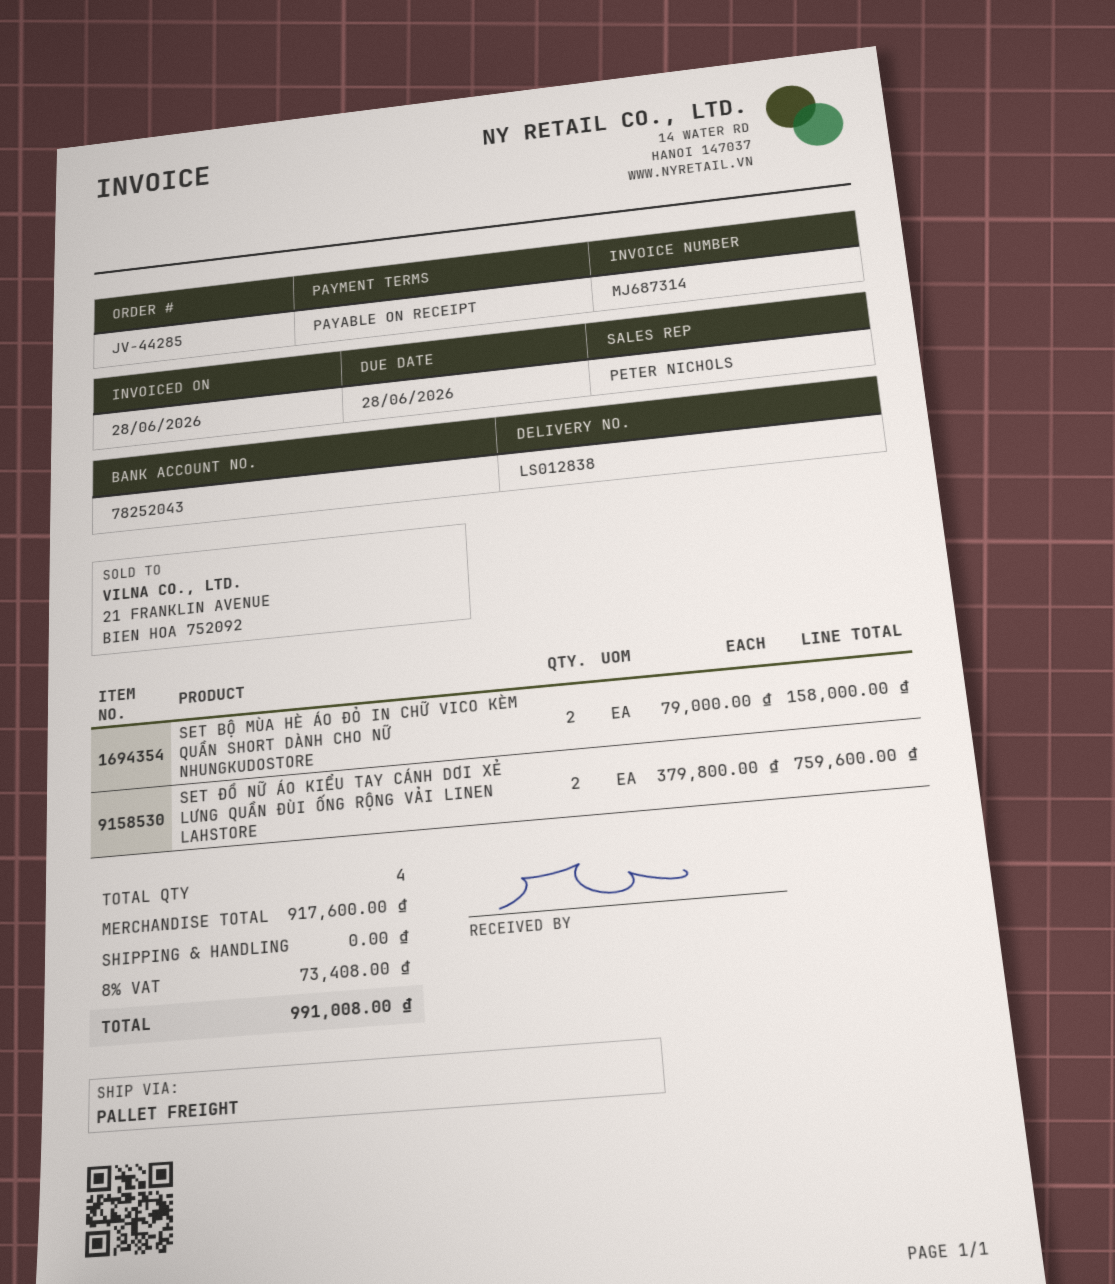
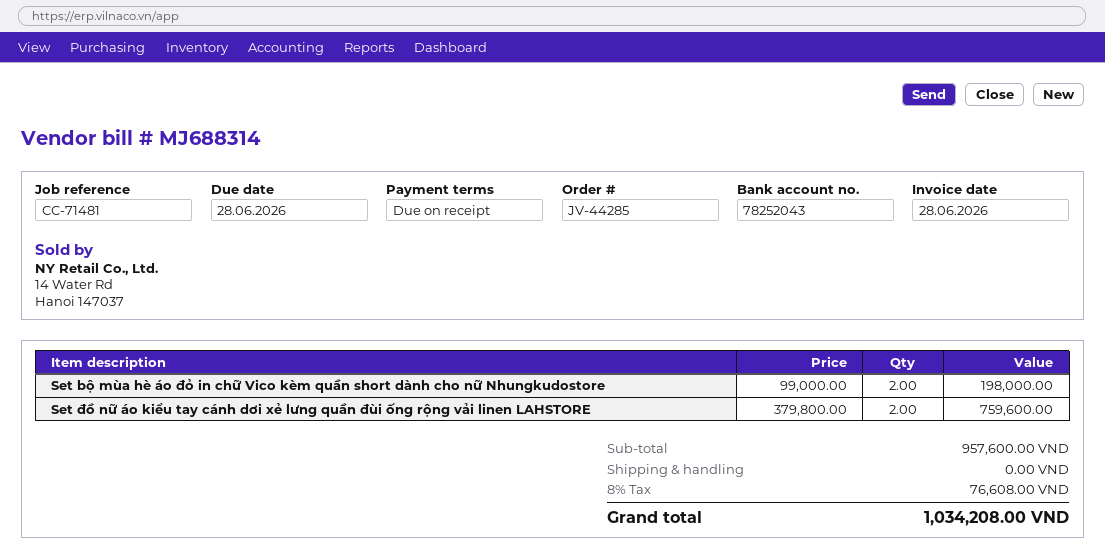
invoice number: MJ687314 -> MJ688314
SET BỘ MÙA HÈ ÁO ĐỎ IN CHỮ VICO KÈM QUẦN SHORT DÀNH CHO NỮ NHUNGKUDOSTORE: 2 x 79000.00 = 158000.00 -> 2 x 99000.00 = 198000.00
subtotal: 917600.00 -> 957600.00
tax: 8% = 73408.00 -> 8% = 76608.00
total: 991008.00 -> 1034208.00

